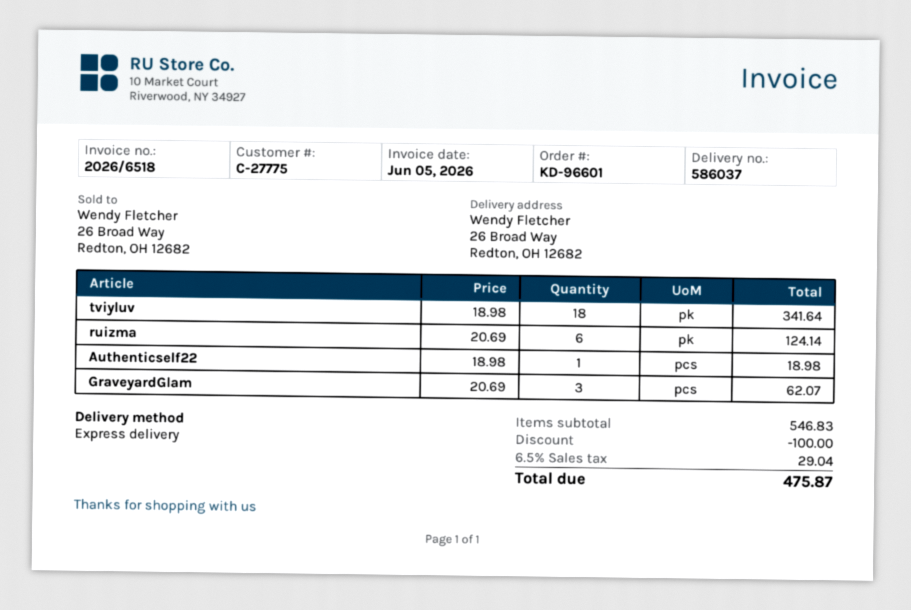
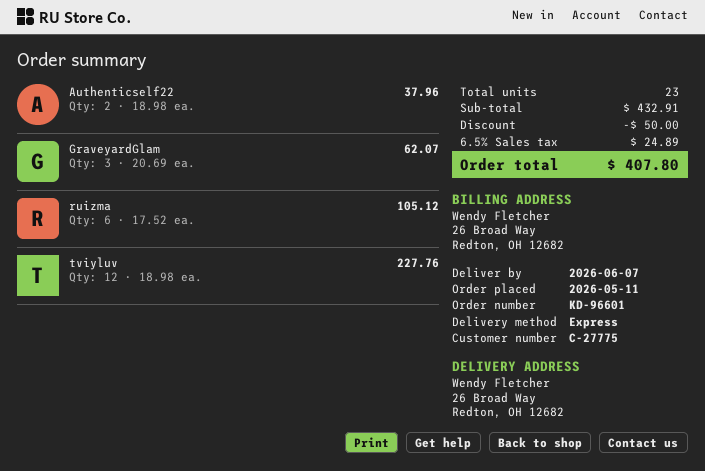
tviyluv: 18 x 18.98 = 341.64 -> 12 x 18.98 = 227.76
ruizma: 6 x 20.69 = 124.14 -> 6 x 17.52 = 105.12
Authenticself22: 1 x 18.98 = 18.98 -> 2 x 18.98 = 37.96
subtotal: 546.83 -> 432.91
discount: 100.00 -> 50.00
tax: 6.5% = 29.04 -> 6.5% = 24.89
total: 475.87 -> 407.80

